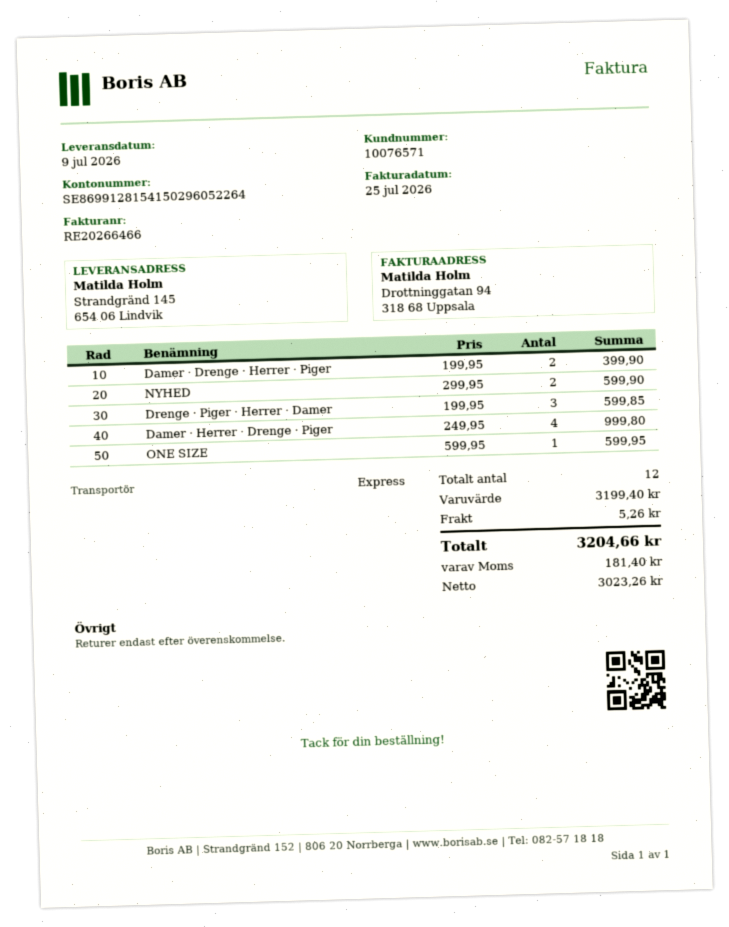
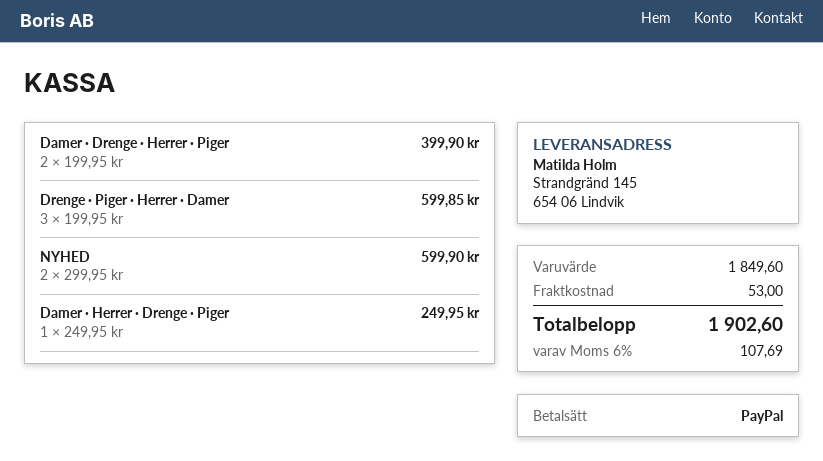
Damer · Herrer · Drenge · Piger: 4 x 249.95 = 999.80 -> 1 x 249.95 = 249.95
ONE SIZE: 1 x 599.95 = 599.95 -> none
subtotal: 3199.40 -> 1849.60
shipping: 5.26 -> 53.00
tax: 181.40 -> 107.69
total: 3204.66 -> 1902.60

